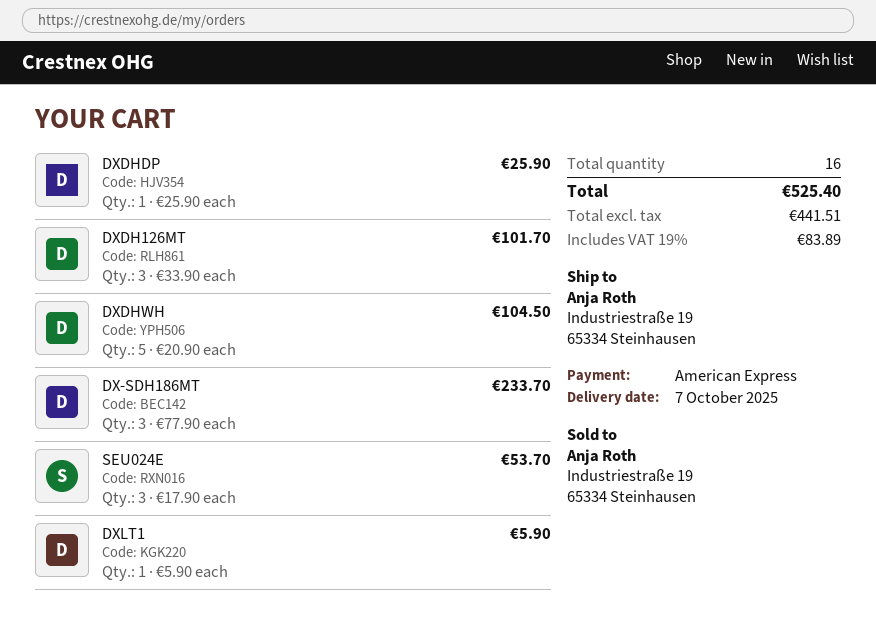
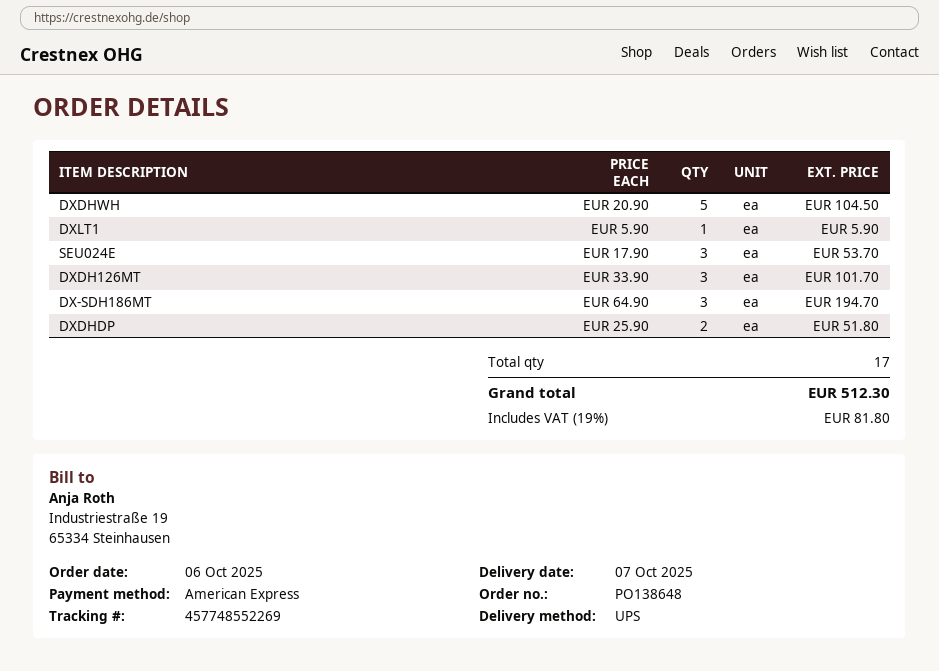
DXDHDP: 1 x 25.90 = 25.90 -> 2 x 25.90 = 51.80
DX-SDH186MT: 3 x 77.90 = 233.70 -> 3 x 64.90 = 194.70
total quantity: 16 -> 17
tax: 19% = 83.89 -> 19% = 81.80
total: 525.40 -> 512.30

